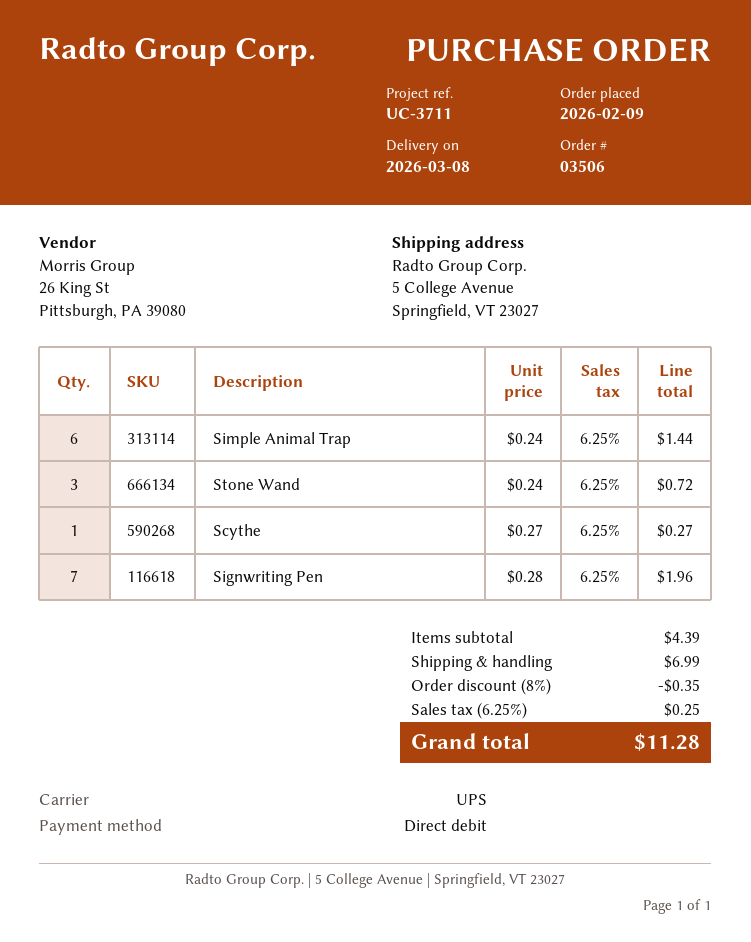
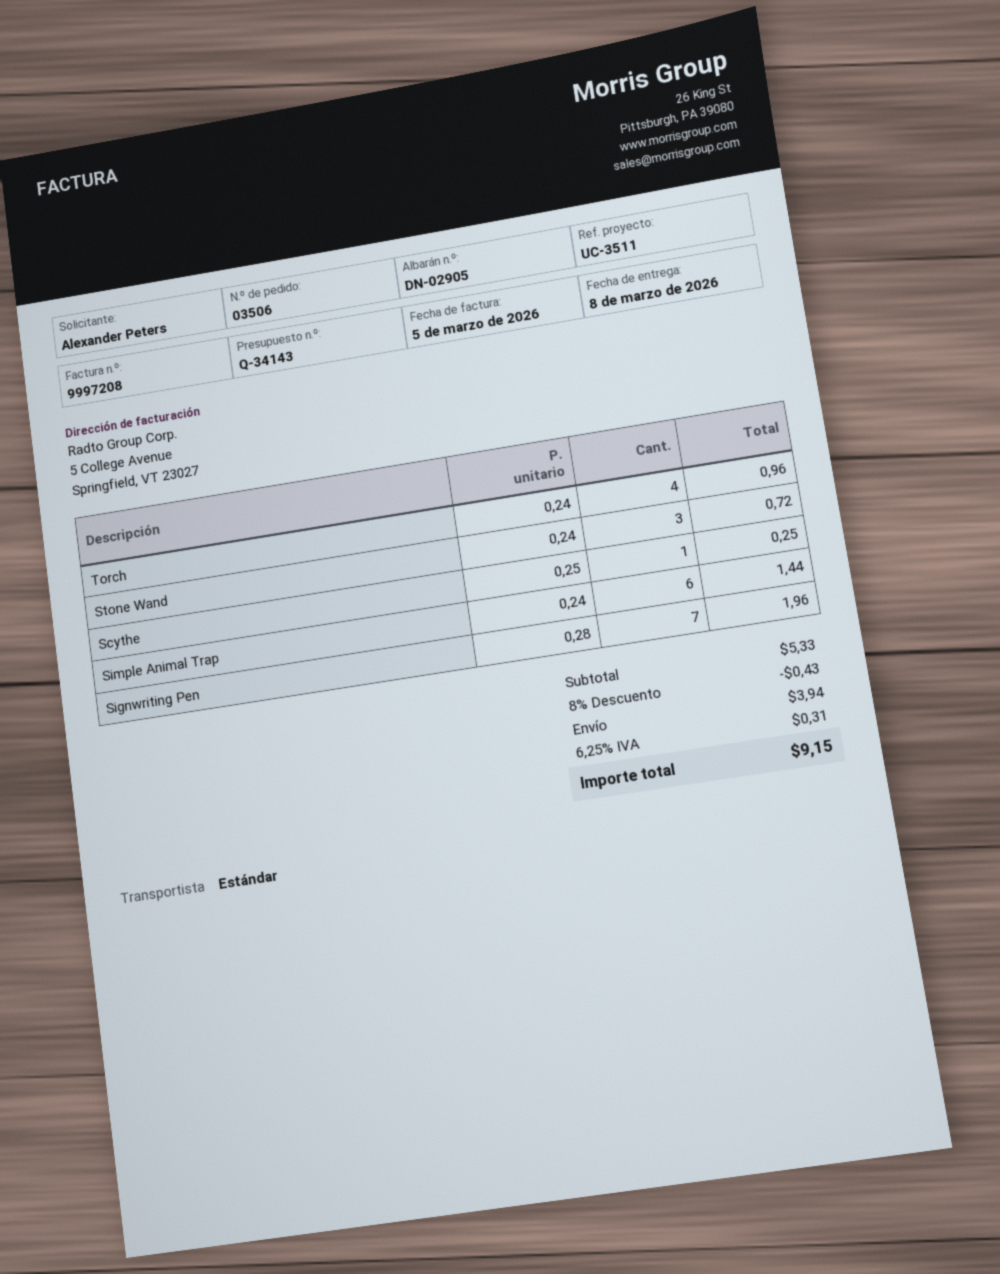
reference: UC-3711 -> UC-3511
shipping method: UPS -> standard
Scythe: 1 x 0.27 = 0.27 -> 1 x 0.25 = 0.25
Torch: none -> 4 x 0.24 = 0.96
subtotal: 4.39 -> 5.33
discount: 8% = 0.35 -> 8% = 0.43
shipping: 6.99 -> 3.94
tax: 6.25% = 0.25 -> 6.25% = 0.31
total: 11.28 -> 9.15

